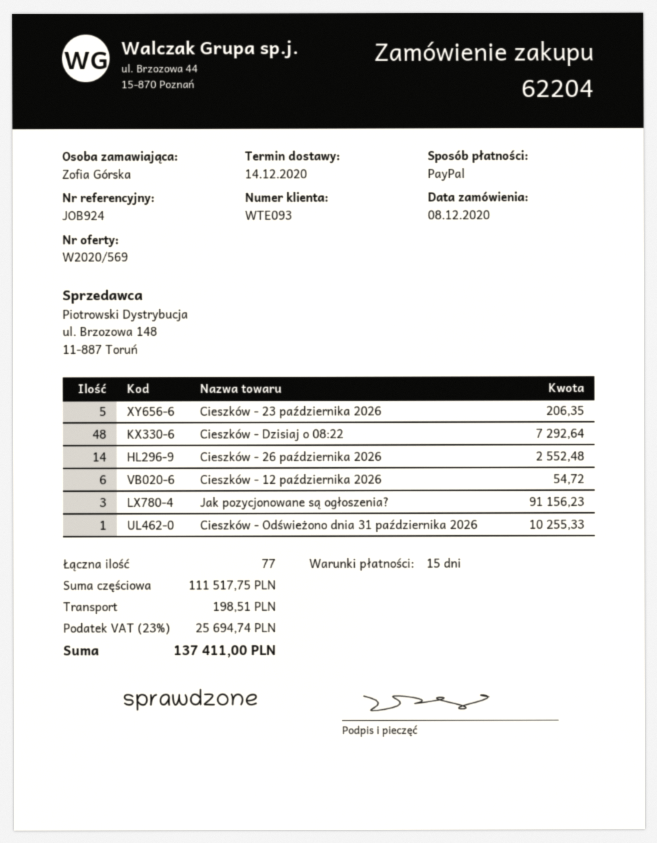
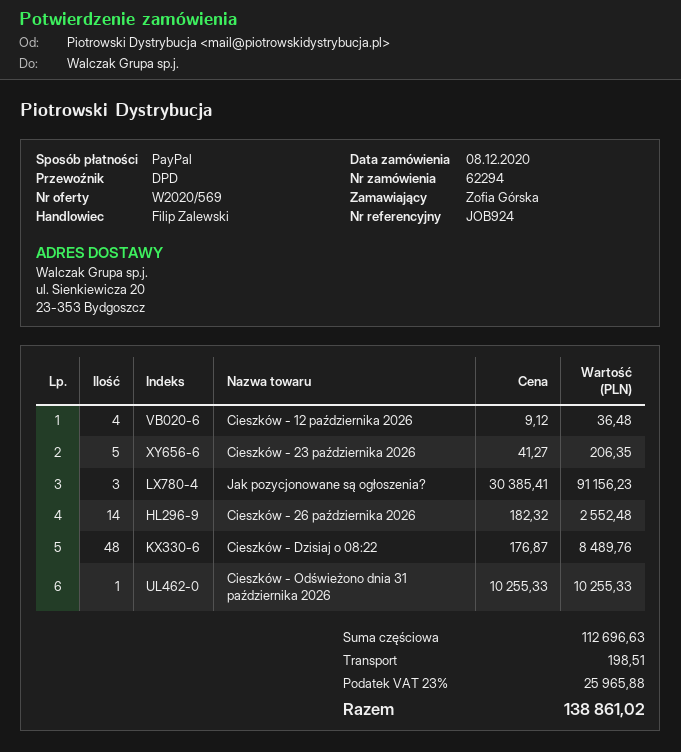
order number: 62204 -> 62294
Cieszków - Dzisiaj o 08:22: 48 for 7292.64 -> 48 for 8489.76
Cieszków - 12 października 2026: 6 for 54.72 -> 4 for 36.48
subtotal: 111517.75 -> 112696.63
tax: 23% = 25694.74 -> 23% = 25965.88
total: 137411.00 -> 138861.02

